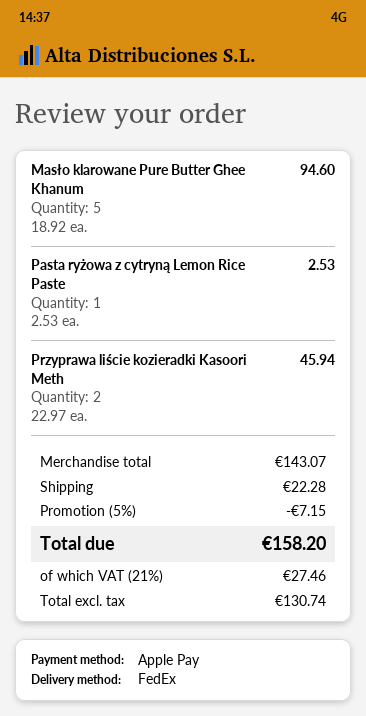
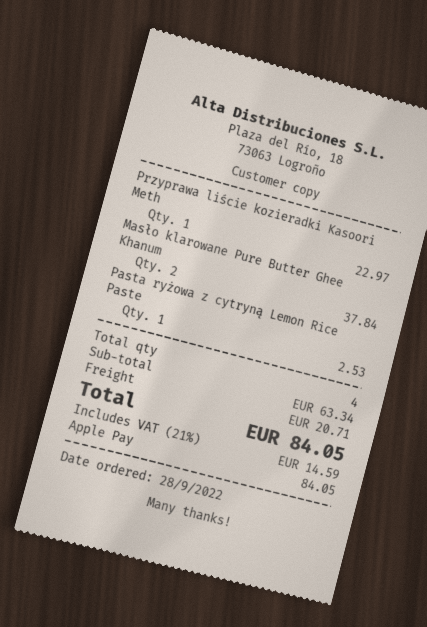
Masło klarowane Pure Butter Ghee Khanum: 5 for 94.60 -> 2 for 37.84
Przyprawa liście kozieradki Kasoori Meth: 2 for 45.94 -> 1 for 22.97
subtotal: 143.07 -> 63.34
discount: 5% = 7.15 -> none
shipping: 22.28 -> 20.71
tax: 21% = 27.46 -> 21% = 14.59
total: 158.20 -> 84.05

